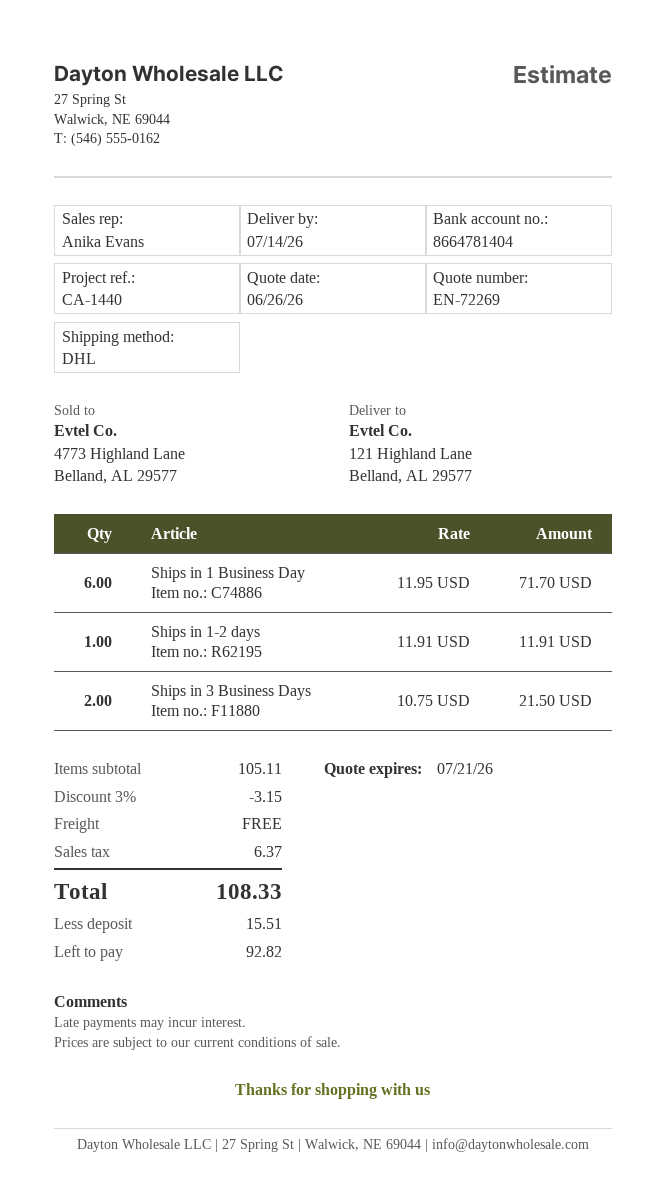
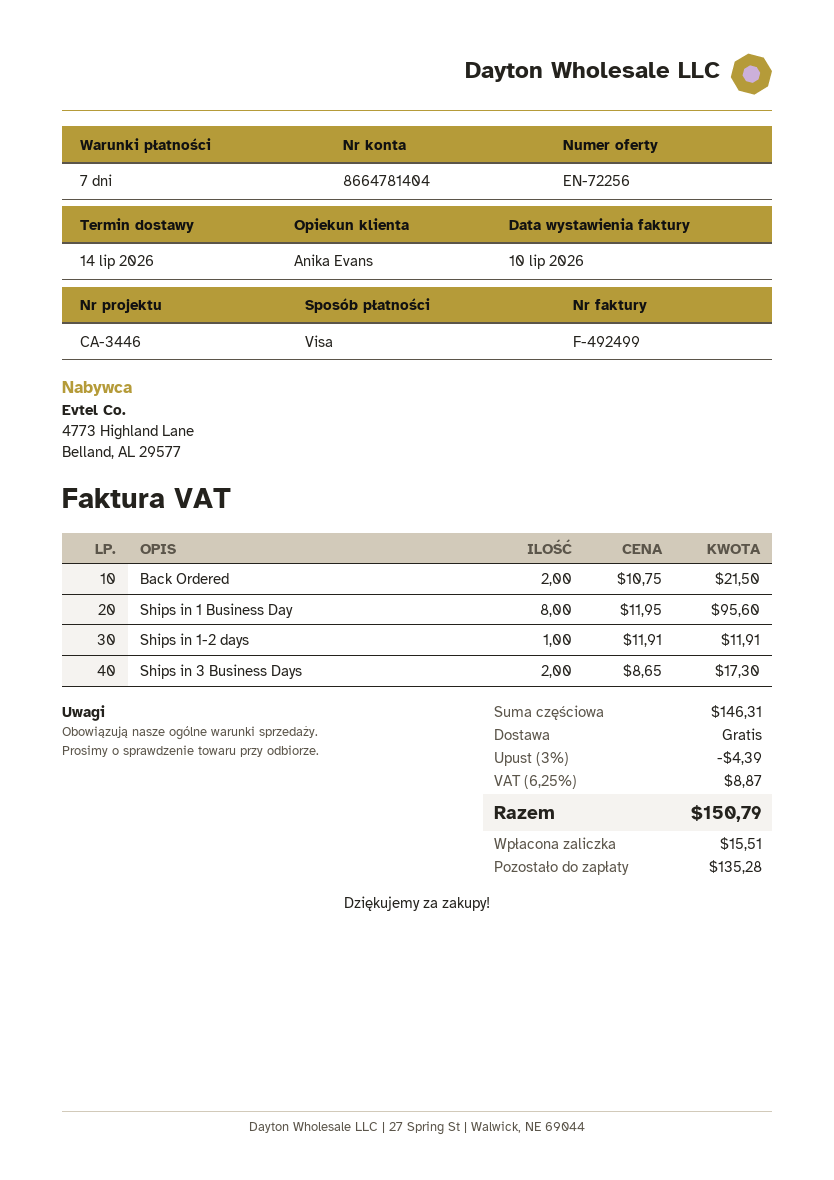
quote number: EN-72269 -> EN-72256
reference: CA-1440 -> CA-3446
Ships in 1 Business Day: 6 x 11.95 = 71.70 -> 8 x 11.95 = 95.60
Ships in 3 Business Days: 2 x 10.75 = 21.50 -> 2 x 8.65 = 17.30
Back Ordered: none -> 2 x 10.75 = 21.50
subtotal: 105.11 -> 146.31
discount: 3% = 3.15 -> 3% = 4.39
tax: 6.37 -> 8.87
total: 108.33 -> 150.79
balance: 92.82 -> 135.28

